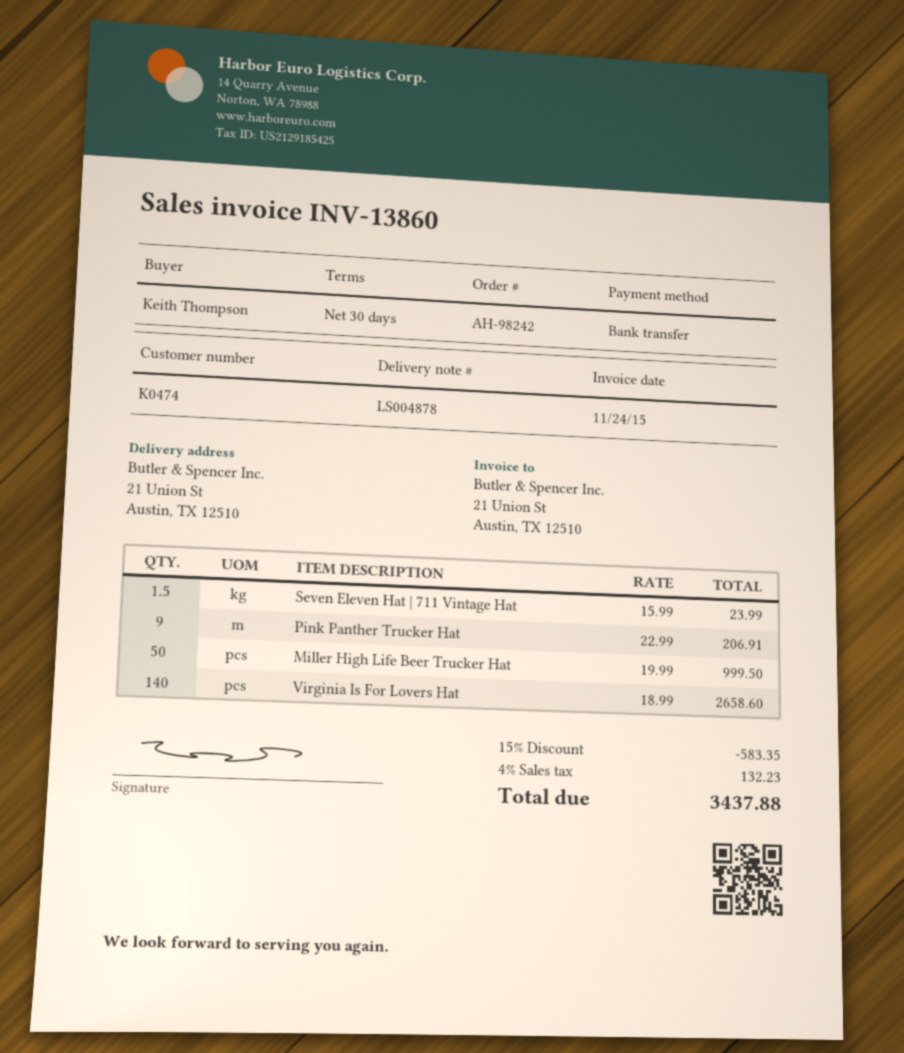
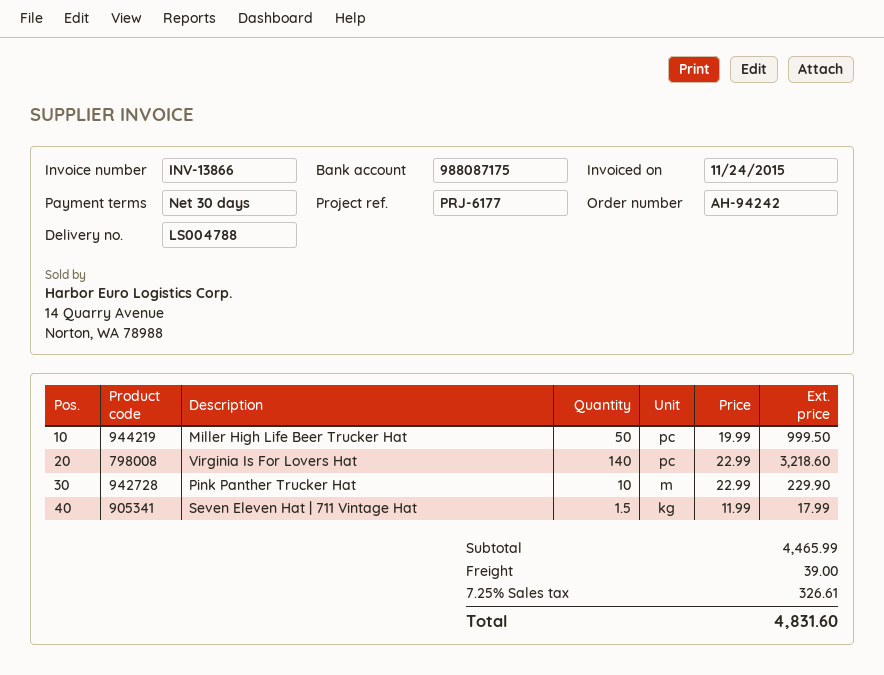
order number: AH-98242 -> AH-94242
delivery note number: LS004878 -> LS004788
invoice number: INV-13860 -> INV-13866
Seven Eleven Hat | 711 Vintage Hat: 1.5 x 15.99 = 23.99 -> 1.5 x 11.99 = 17.99
Pink Panther Trucker Hat: 9 x 22.99 = 206.91 -> 10 x 22.99 = 229.90
Virginia Is For Lovers Hat: 140 x 18.99 = 2658.60 -> 140 x 22.99 = 3218.60
discount: 15% = 583.35 -> none
shipping: none -> 39.00
tax: 4% = 132.23 -> 7.25% = 326.61
total: 3437.88 -> 4831.60

